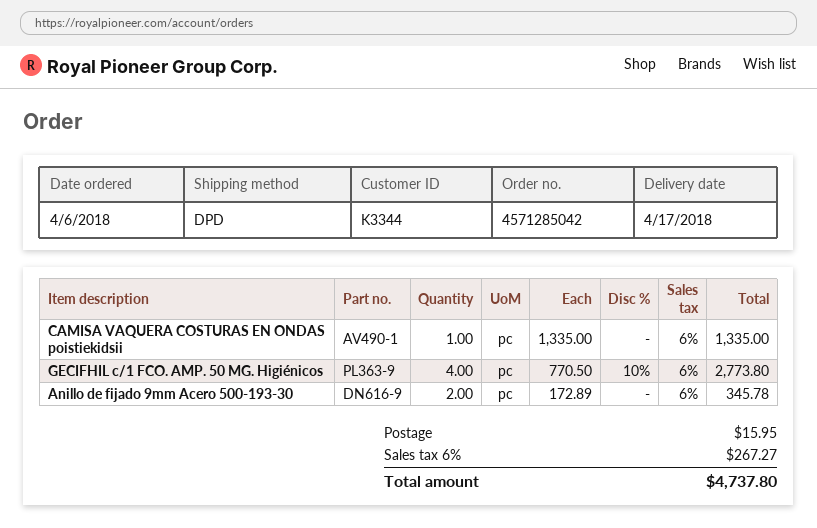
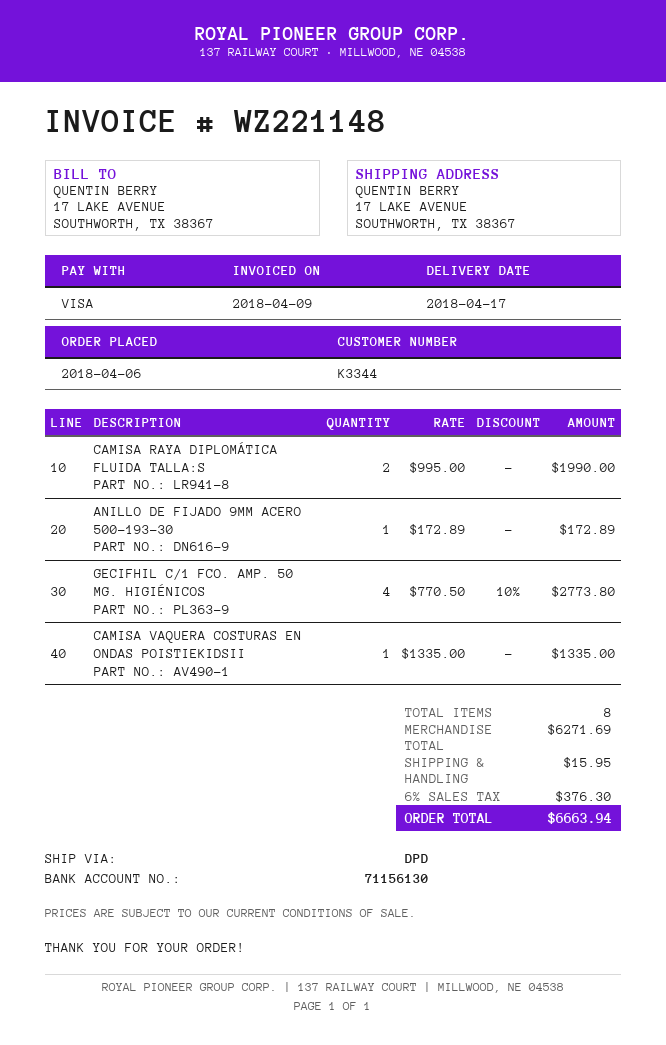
Anillo de fijado 9mm Acero 500-193-30: 2 x 172.89 = 345.78 -> 1 x 172.89 = 172.89
CAMISA RAYA DIPLOMÁTICA FLUIDA TALLA:S: none -> 2 x 995.00 = 1990.00
tax: 6% = 267.27 -> 6% = 376.30
total: 4737.80 -> 6663.94

